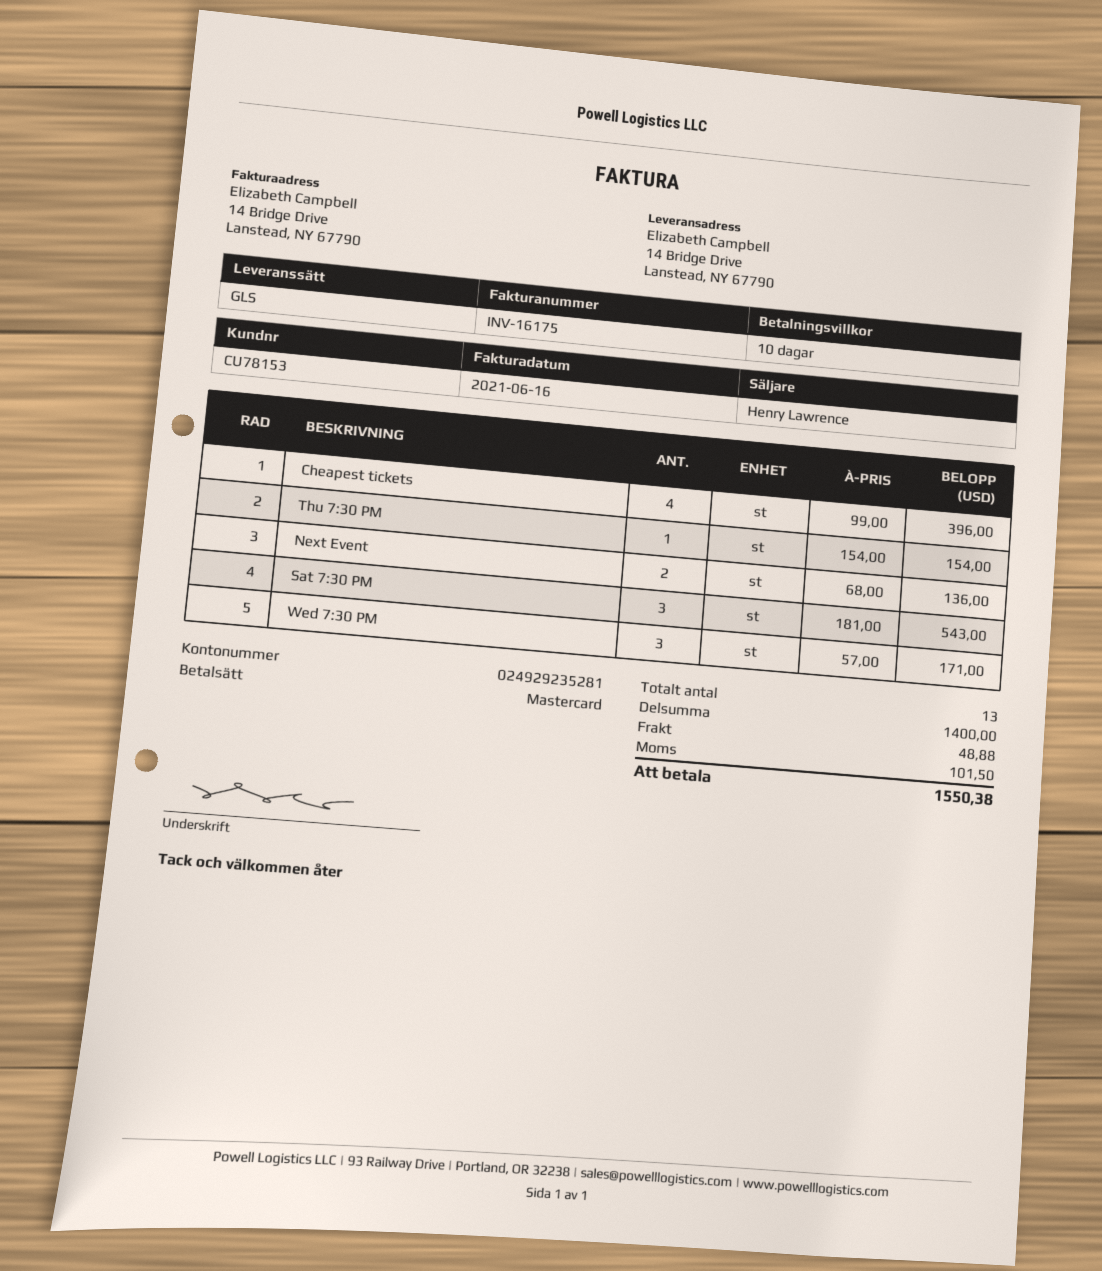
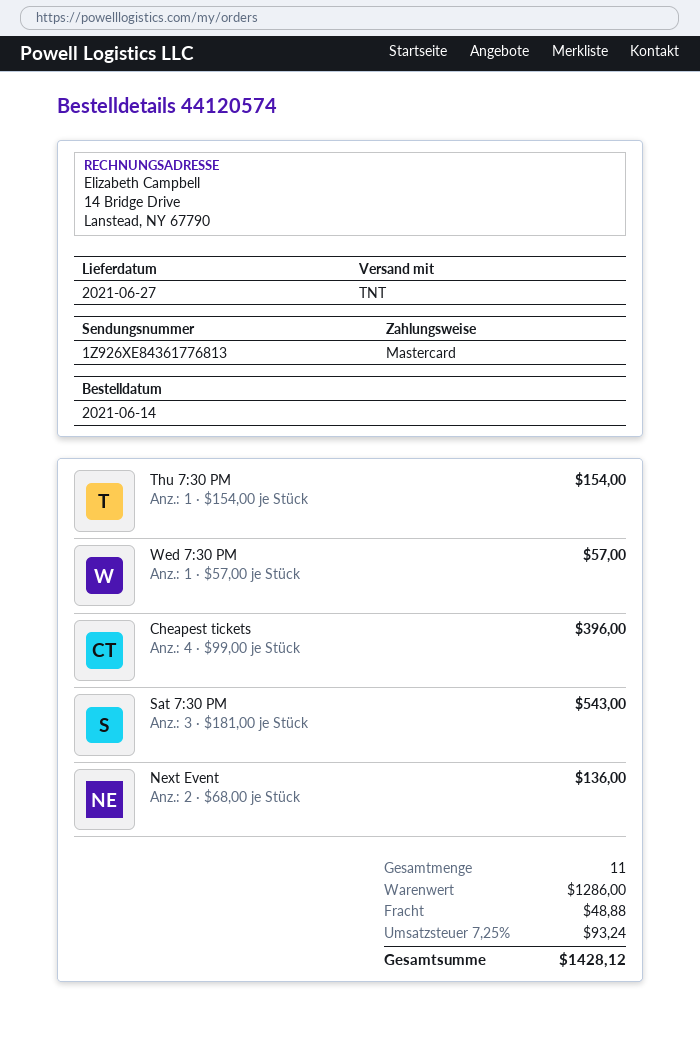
shipping method: GLS -> TNT
Wed 7:30 PM: 3 x 57.00 = 171.00 -> 1 x 57.00 = 57.00
total quantity: 13 -> 11
subtotal: 1400.00 -> 1286.00
tax: 101.50 -> 93.24
total: 1550.38 -> 1428.12

